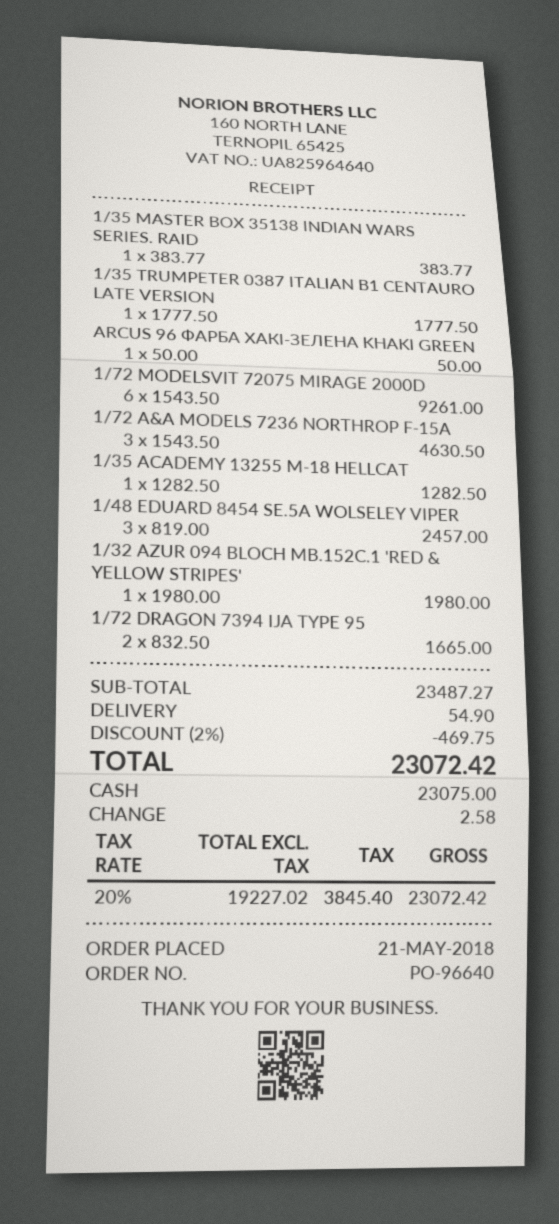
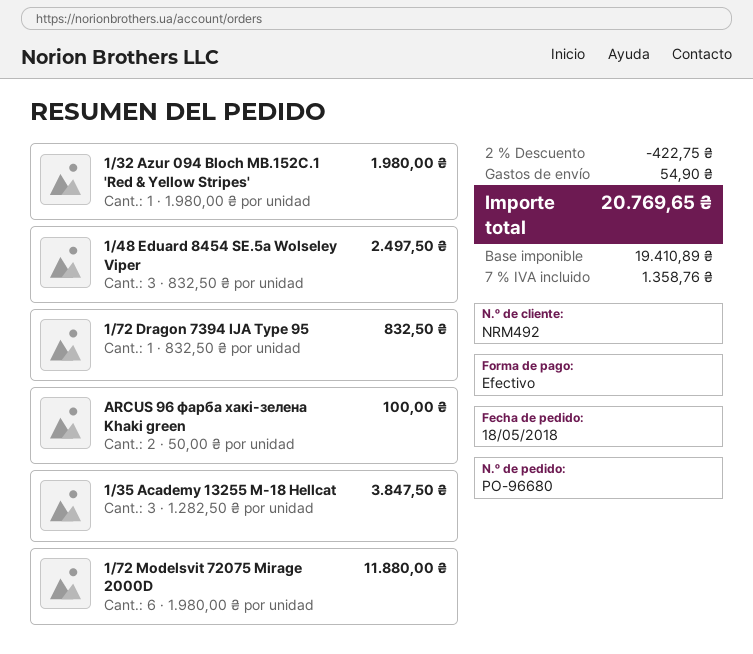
order number: PO-96640 -> PO-96680
order date: 2018-05-21 -> 2018-05-18
1/35 MASTER BOX 35138 INDIAN WARS SERIES. RAID: 1 x 383.77 = 383.77 -> none
1/35 TRUMPETER 0387 ITALIAN B1 CENTAURO LATE VERSION: 1 x 1777.50 = 1777.50 -> none
ARCUS 96 ФАРБА ХАКІ-ЗЕЛЕНА KHAKI GREEN: 1 x 50.00 = 50.00 -> 2 x 50.00 = 100.00
1/72 MODELSVIT 72075 MIRAGE 2000D: 6 x 1543.50 = 9261.00 -> 6 x 1980.00 = 11880.00
1/72 A&A MODELS 7236 NORTHROP F-15A: 3 x 1543.50 = 4630.50 -> none
1/35 ACADEMY 13255 M-18 HELLCAT: 1 x 1282.50 = 1282.50 -> 3 x 1282.50 = 3847.50
1/48 EDUARD 8454 SE.5A WOLSELEY VIPER: 3 x 819.00 = 2457.00 -> 3 x 832.50 = 2497.50
1/72 DRAGON 7394 IJA TYPE 95: 2 x 832.50 = 1665.00 -> 1 x 832.50 = 832.50
discount: 2% = 469.75 -> 2% = 422.75
net: 19227.02 -> 19410.89
tax: 20% = 3845.40 -> 7% = 1358.76
total: 23072.42 -> 20769.65

